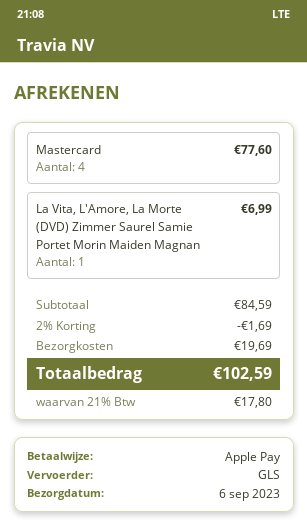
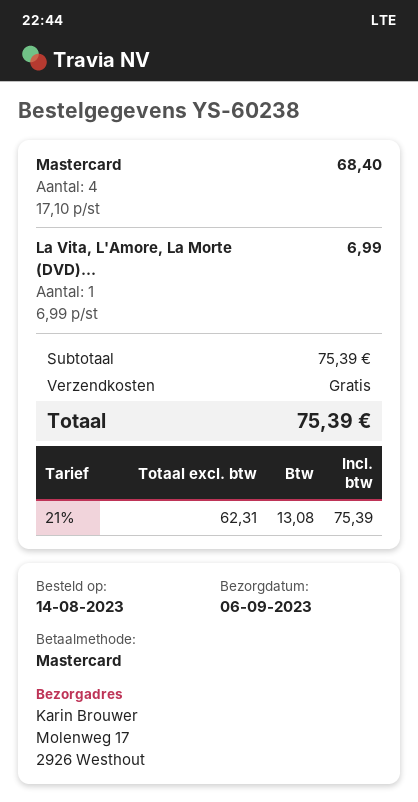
payment method: Apple Pay -> Mastercard
Mastercard: 4 for 77.60 -> 4 for 68.40
subtotal: 84.59 -> 75.39
discount: 2% = 1.69 -> none
shipping: 19.69 -> 0.00
tax: 21% = 17.80 -> 21% = 13.08
total: 102.59 -> 75.39

